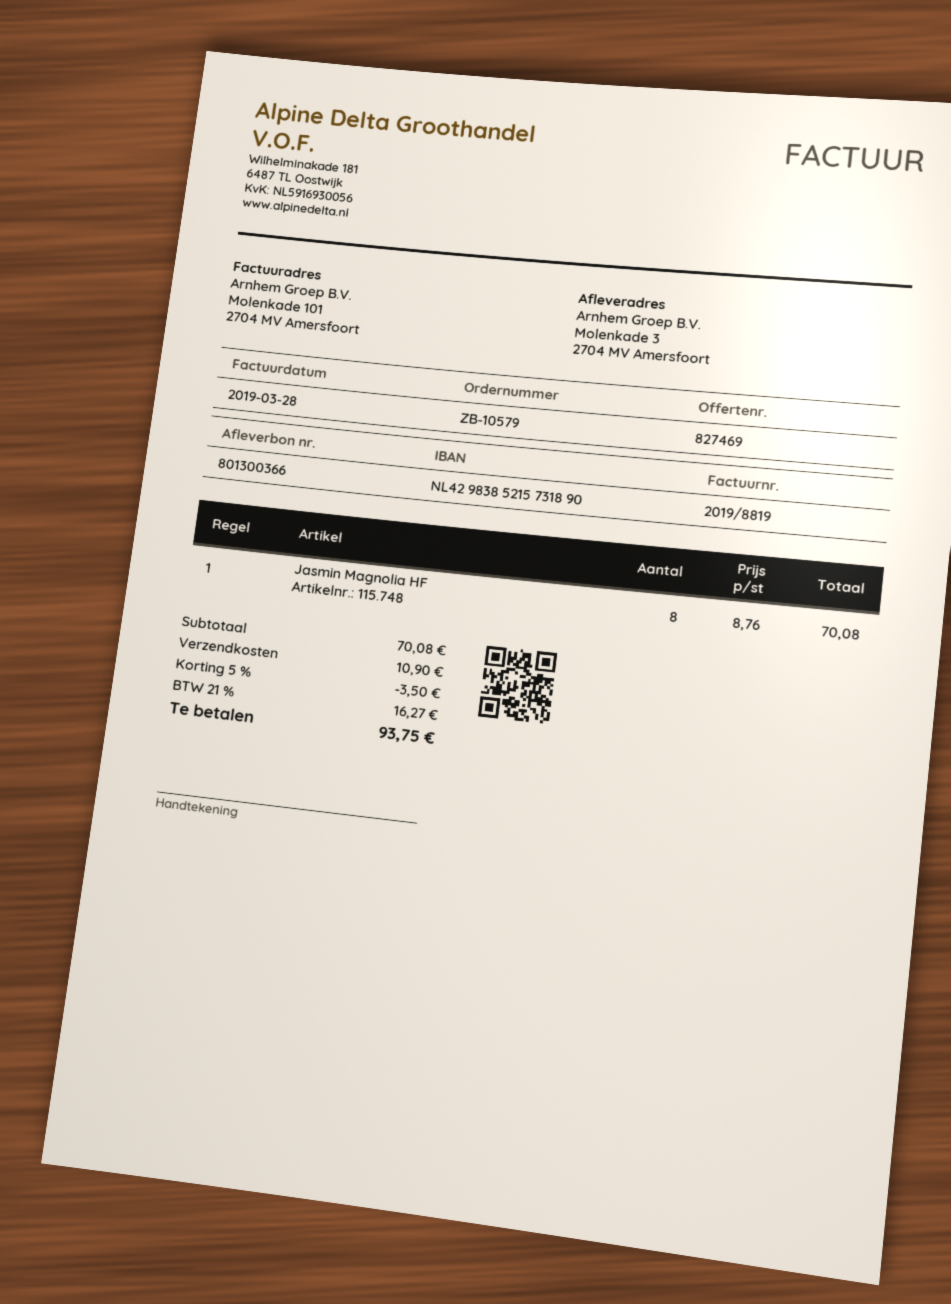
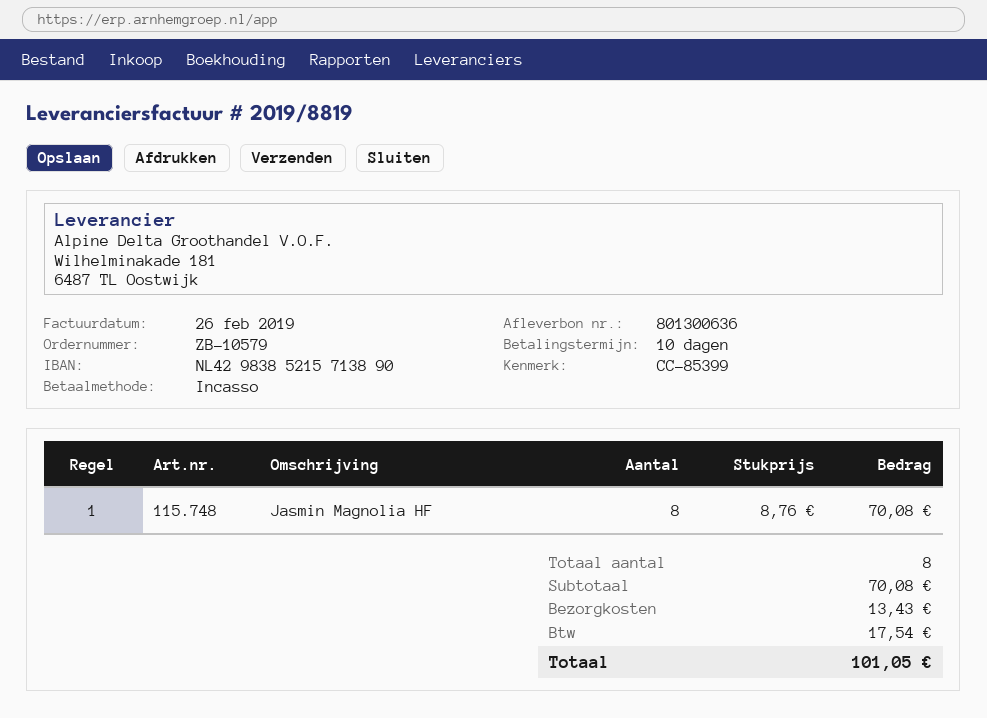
delivery note number: 801300366 -> 801300636
invoice date: 2019-03-28 -> 2019-02-26
bank account: NL4298385215731890 -> NL4298385215713890
discount: 5% = 3.50 -> none
shipping: 10.90 -> 13.43
tax: 16.27 -> 17.54
total: 93.75 -> 101.05

